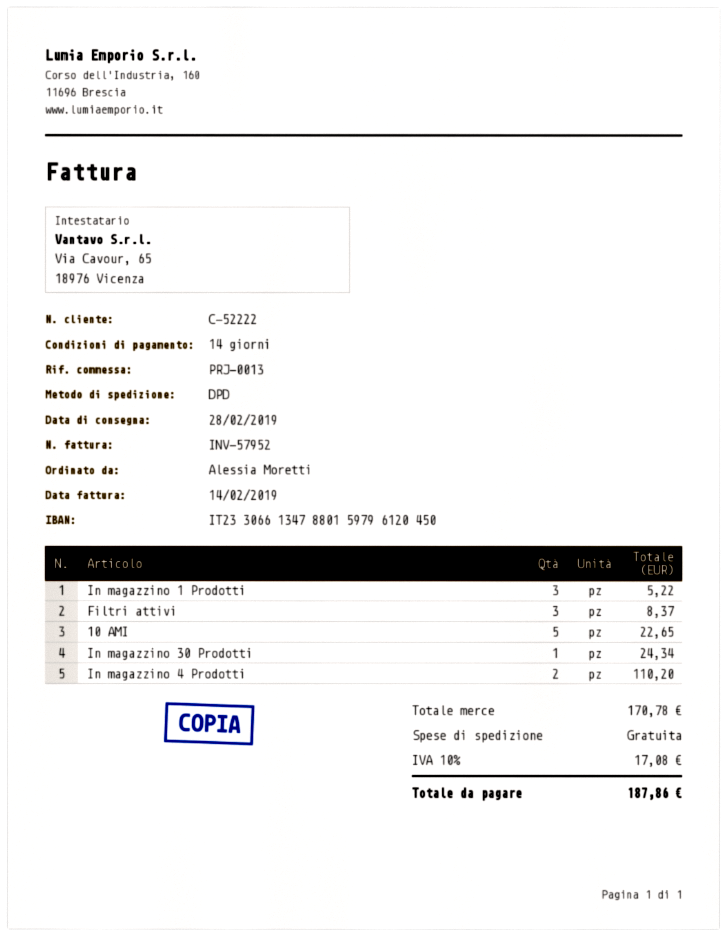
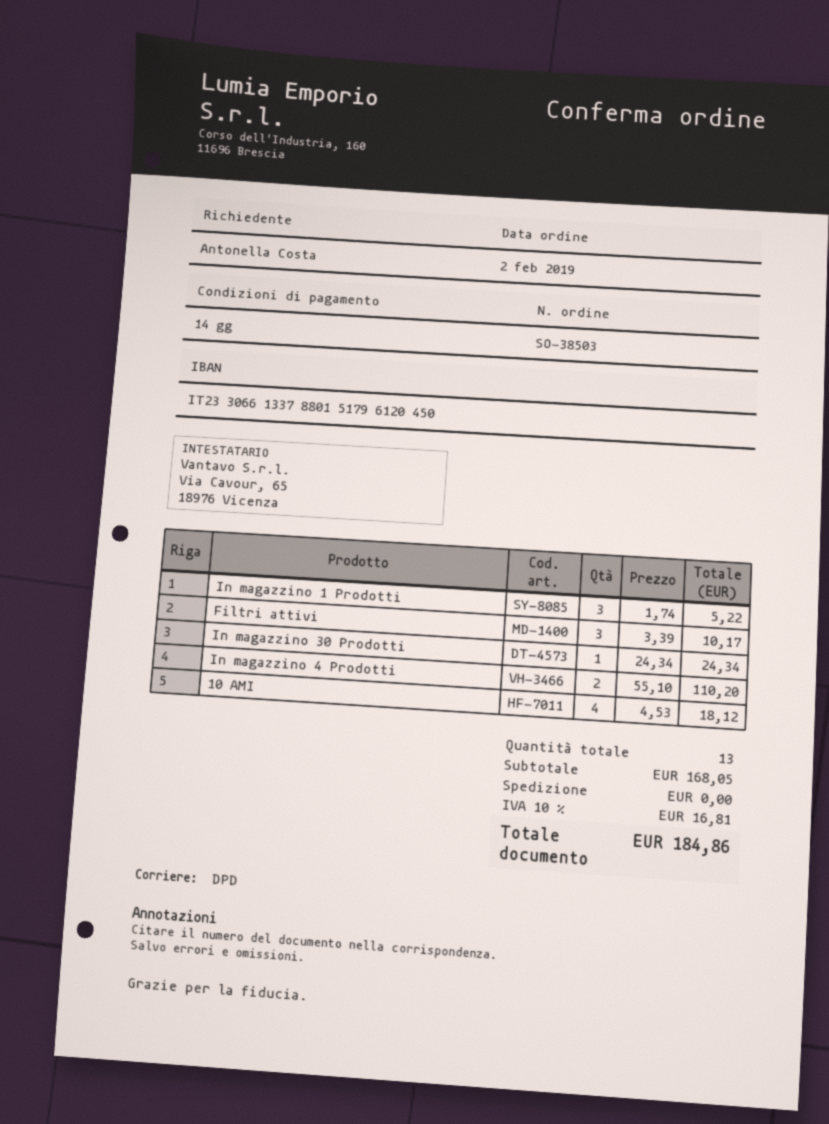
ordered by: Alessia Moretti -> Antonella Costa
bank account: IT2330661347880159796120450 -> IT2330661337880151796120450
Filtri attivi: 3 for 8.37 -> 3 for 10.17
10 AMI: 5 for 22.65 -> 4 for 18.12
subtotal: 170.78 -> 168.05
tax: 10% = 17.08 -> 10% = 16.81
total: 187.86 -> 184.86

